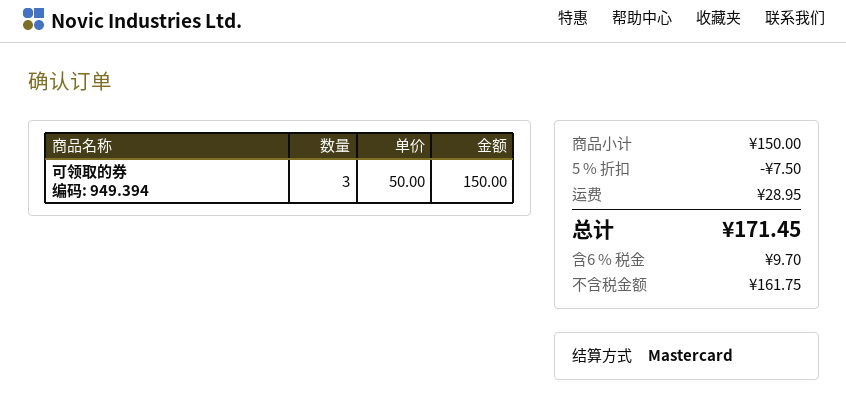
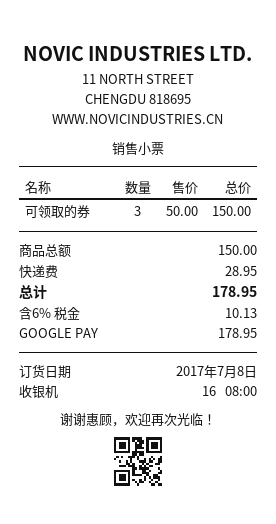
payment method: Mastercard -> Google Pay
discount: 5% = 7.50 -> none
tax: 6% = 9.70 -> 6% = 10.13
total: 171.45 -> 178.95

